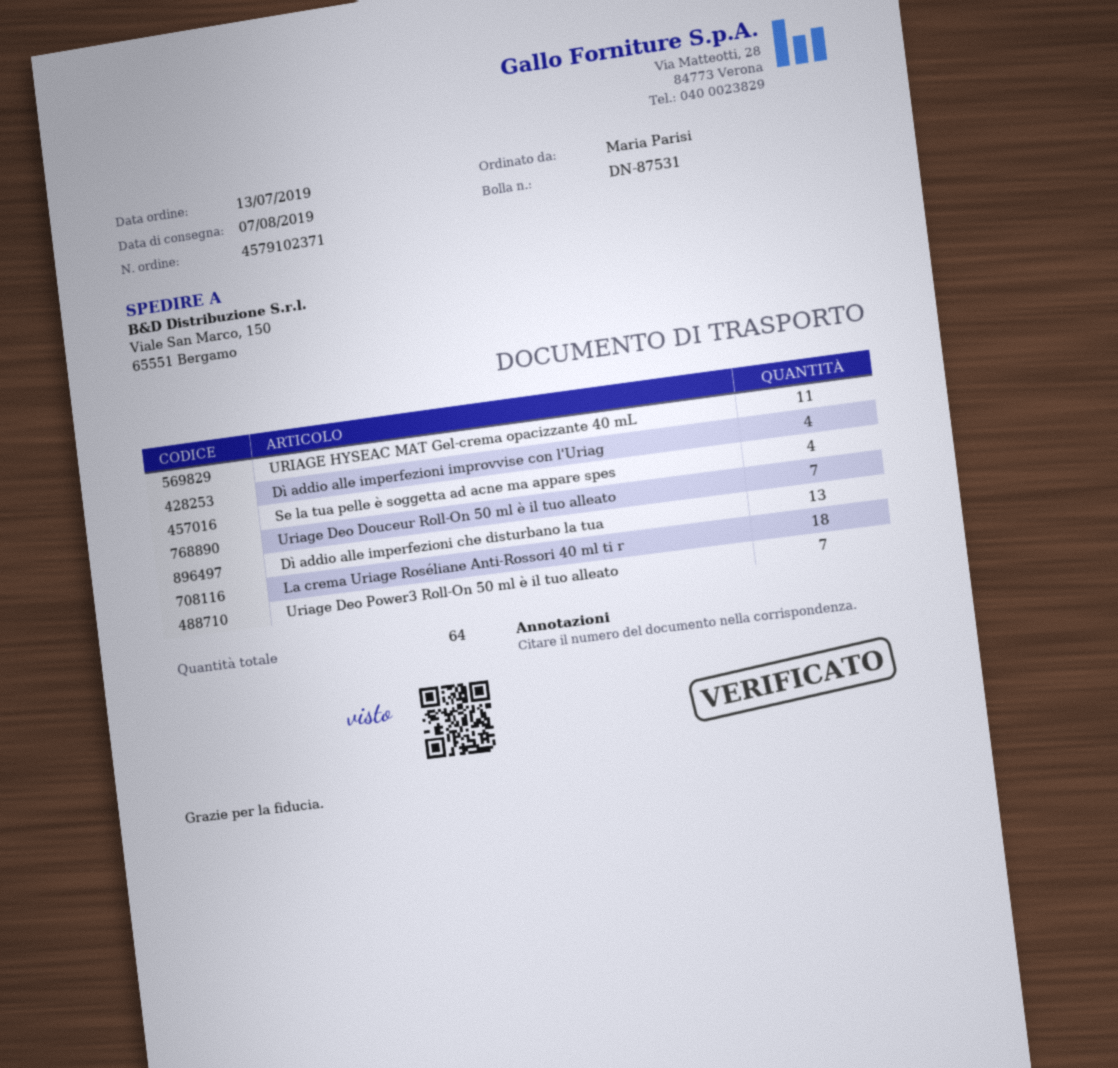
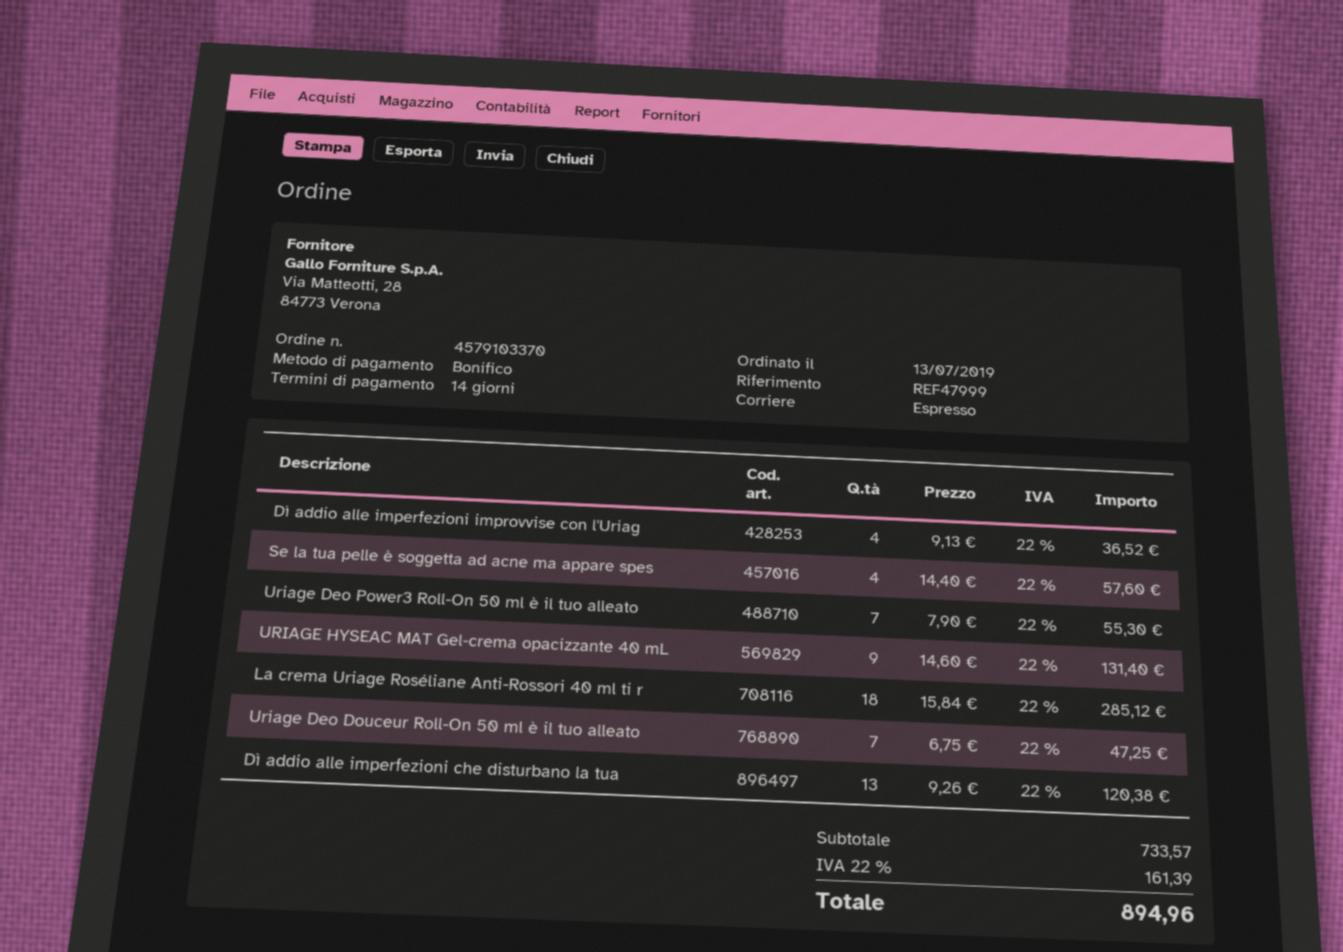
order number: 4579102371 -> 4579103370
URIAGE HYSEAC MAT Gel-crema opacizzante 40 mL: 11 -> 9

